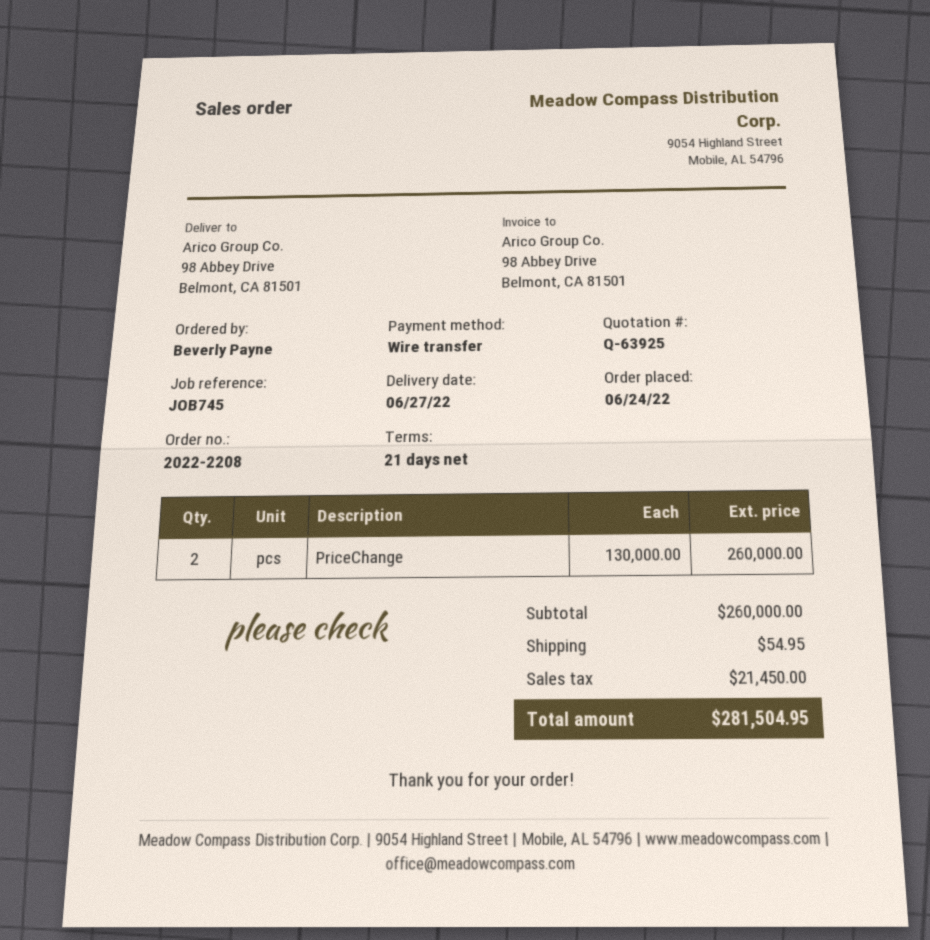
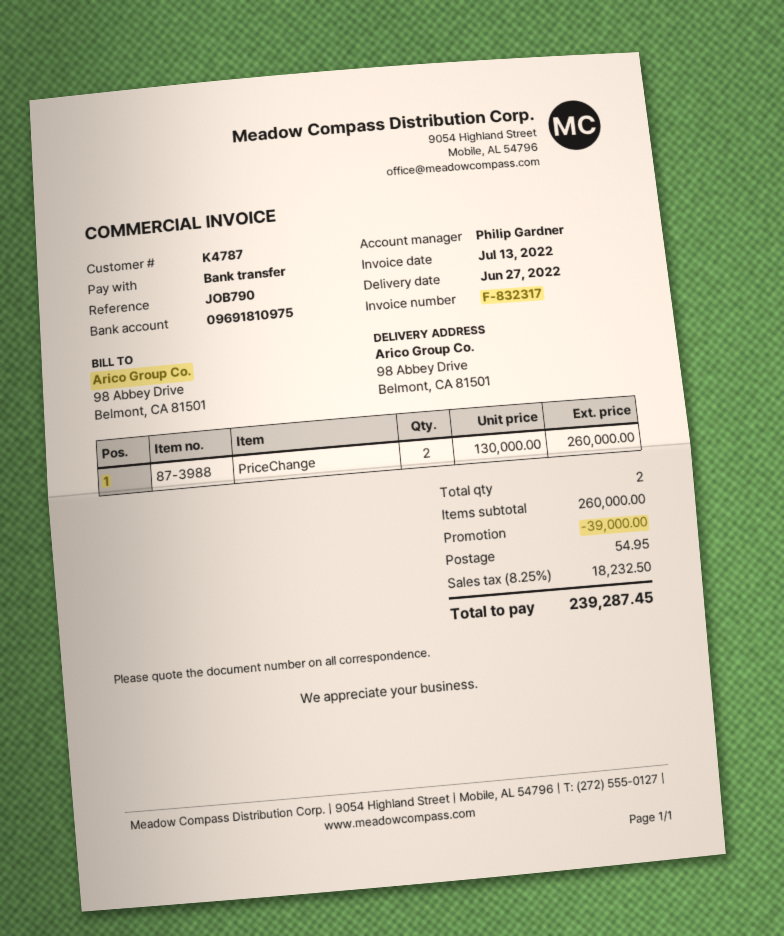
reference: JOB745 -> JOB790
discount: none -> 39000.00
tax: 21450.00 -> 18232.50
total: 281504.95 -> 239287.45

